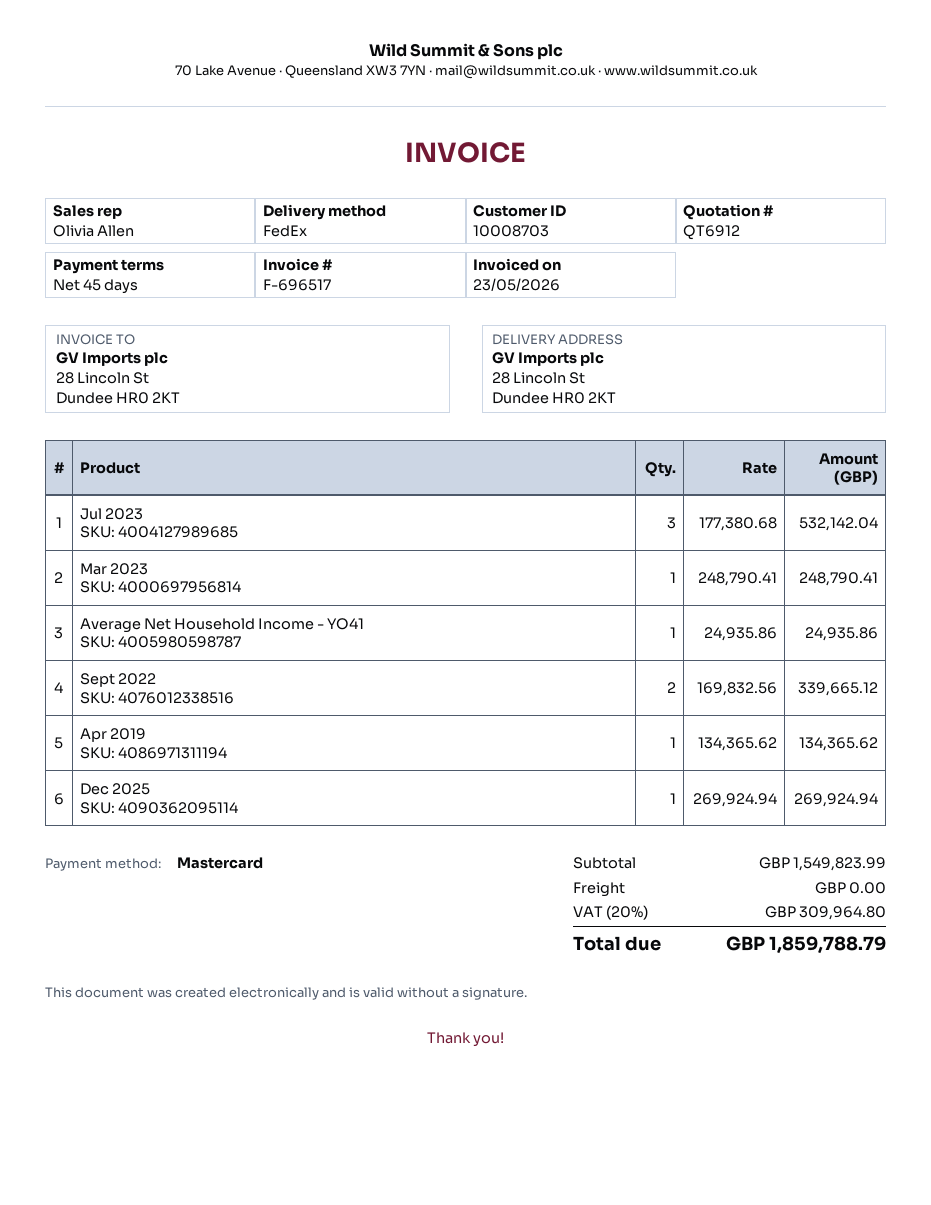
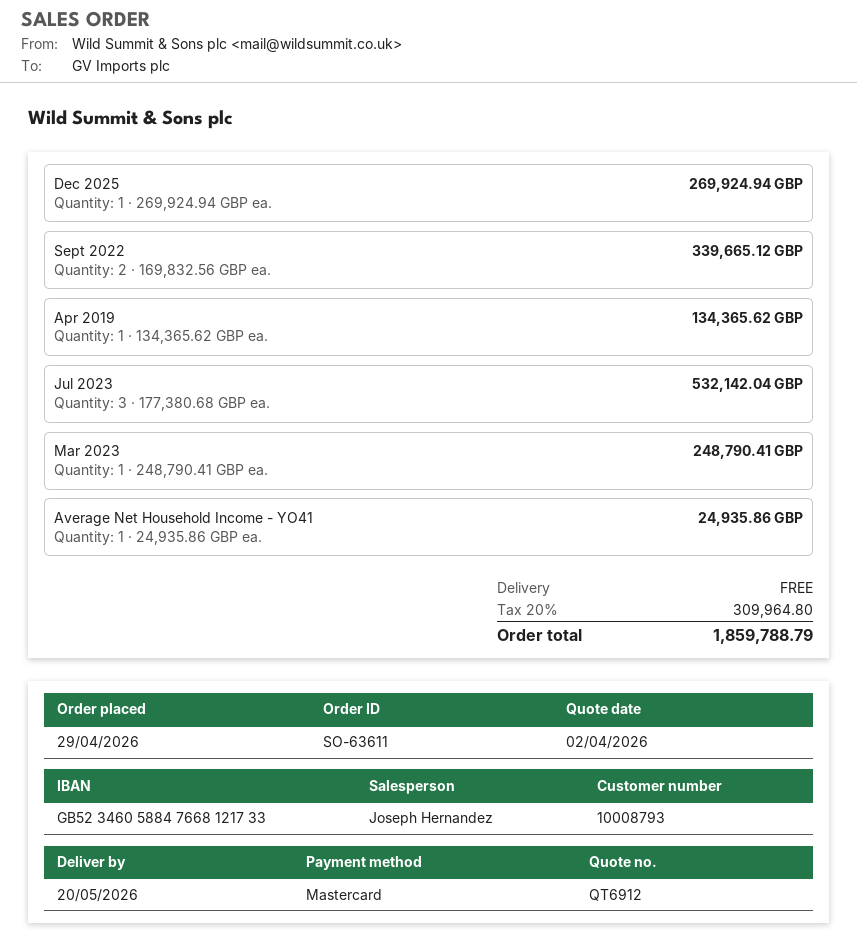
customer number: 10008703 -> 10008793
sales rep: Olivia Allen -> Joseph Hernandez

